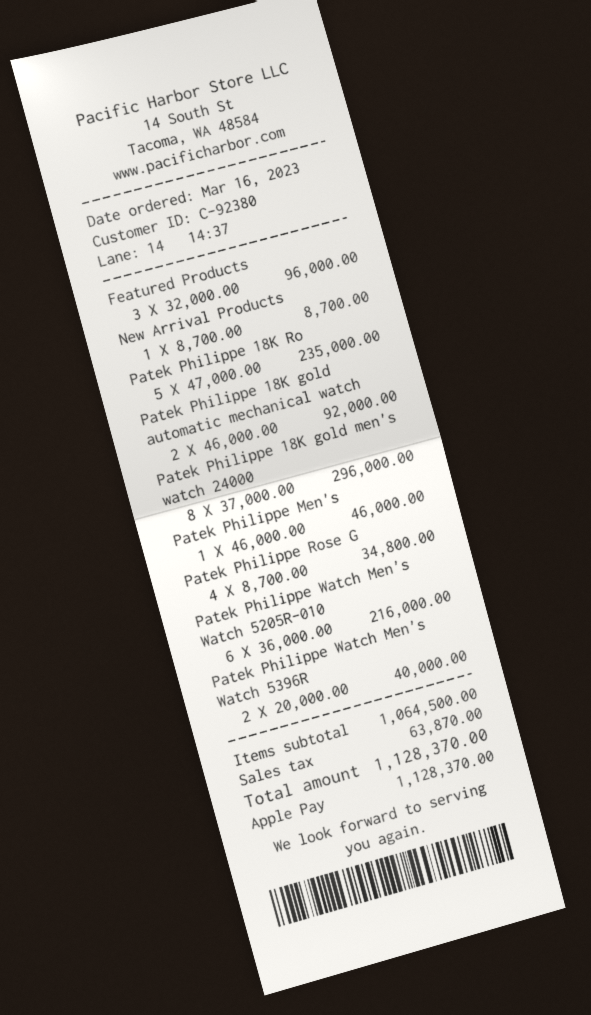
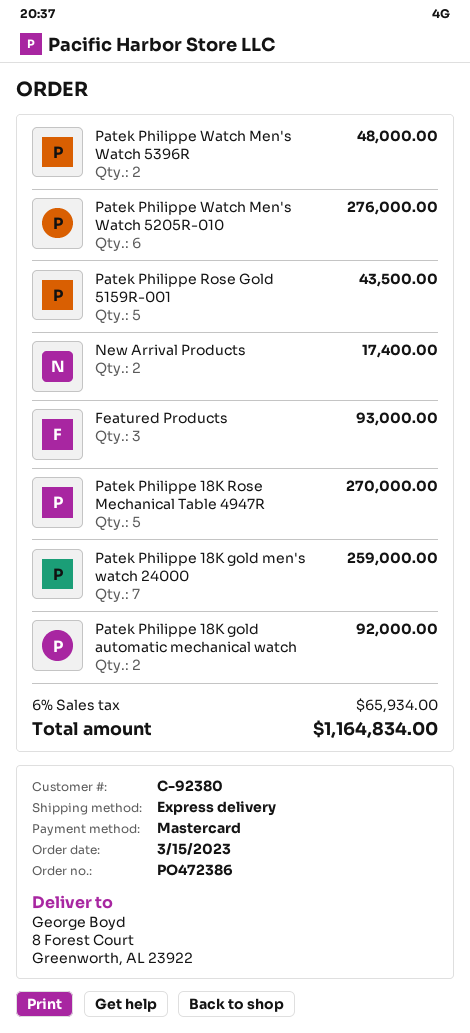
order date: 2023-03-16 -> 2023-03-15
payment method: Apple Pay -> Mastercard
Featured Products: 3 for 96000.00 -> 3 for 93000.00
New Arrival Products: 1 for 8700.00 -> 2 for 17400.00
Patek Philippe 18K Ro: 5 for 235000.00 -> 5 for 270000.00
Patek Philippe 18K gold men's watch 24000: 8 for 296000.00 -> 7 for 259000.00
Patek Philippe Men's: 1 for 46000.00 -> none
Patek Philippe Rose G: 4 for 34800.00 -> 5 for 43500.00
Patek Philippe Watch Men's Watch 5205R-010: 6 for 216000.00 -> 6 for 276000.00
Patek Philippe Watch Men's Watch 5396R: 2 for 40000.00 -> 2 for 48000.00
tax: 63870.00 -> 65934.00
total: 1128370.00 -> 1164834.00

